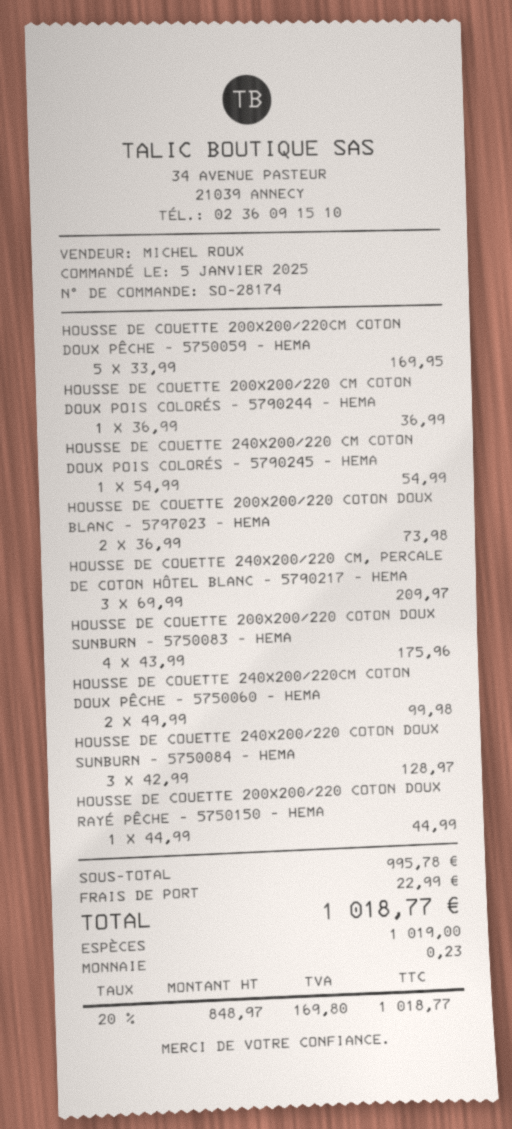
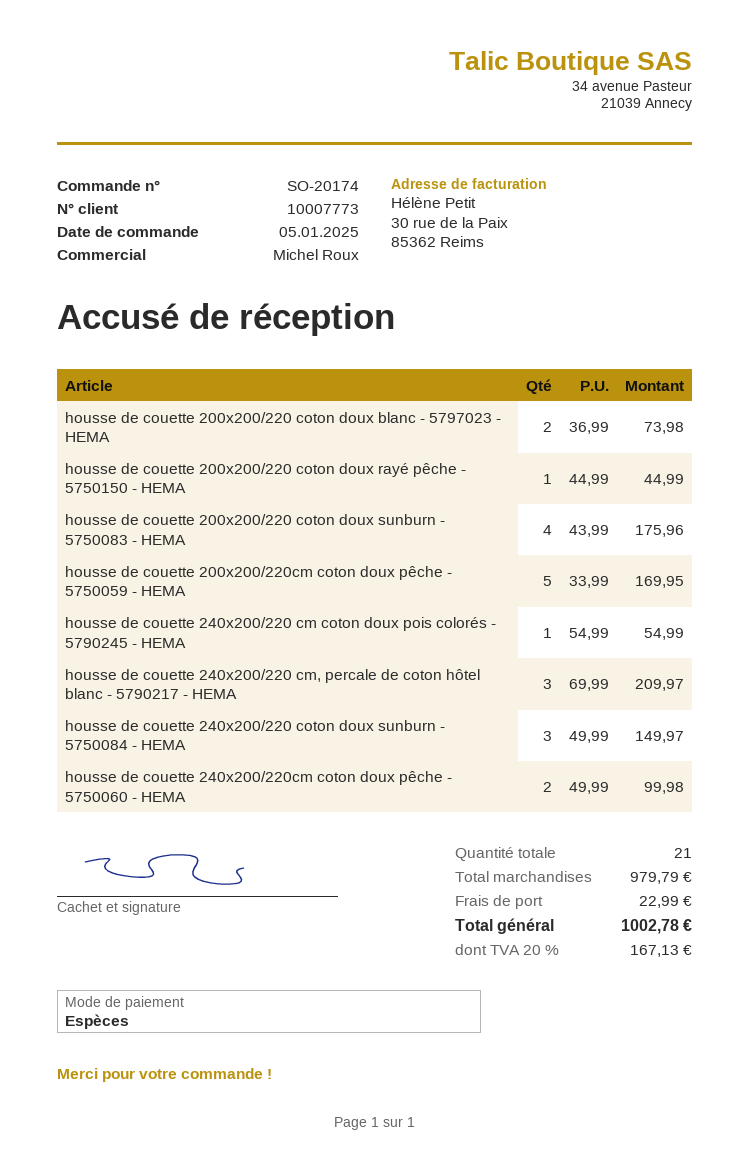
order number: SO-28174 -> SO-20174
HOUSSE DE COUETTE 200X200/220 CM COTON DOUX POIS COLORÉS - 5790244 - HEMA: 1 x 36.99 = 36.99 -> none
HOUSSE DE COUETTE 240X200/220 COTON DOUX SUNBURN - 5750084 - HEMA: 3 x 42.99 = 128.97 -> 3 x 49.99 = 149.97
subtotal: 995.78 -> 979.79
tax: 20% = 169.80 -> 20% = 167.13
total: 1018.77 -> 1002.78

